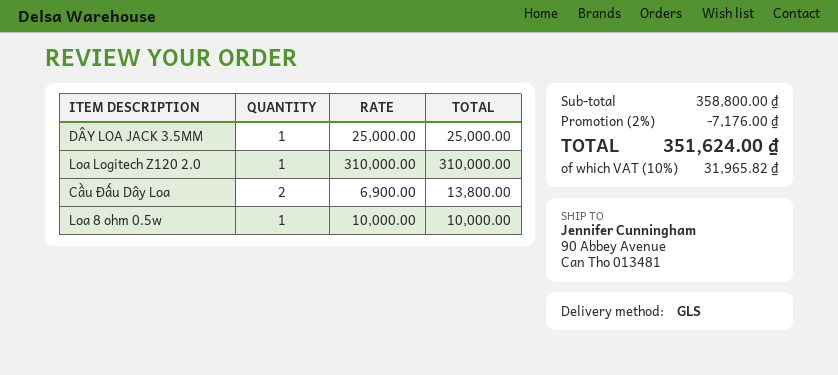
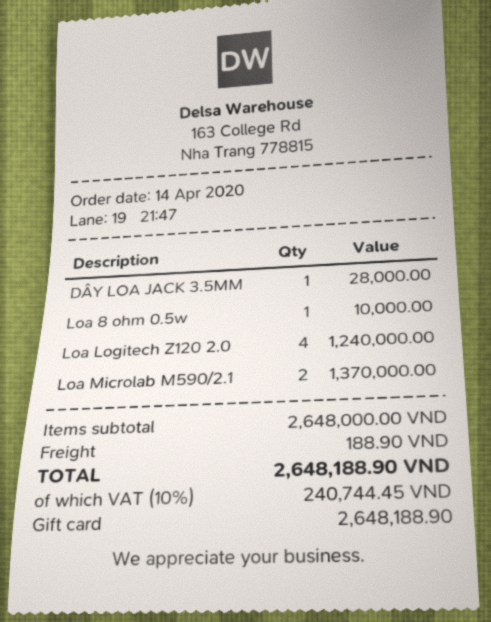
DÂY LOA JACK 3.5MM: 1 for 25000.00 -> 1 for 28000.00
Loa Logitech Z120 2.0: 1 for 310000.00 -> 4 for 1240000.00
Cầu Đấu Dây Loa: 2 for 13800.00 -> none
Loa Microlab M590/2.1: none -> 2 for 1370000.00
subtotal: 358800.00 -> 2648000.00
discount: 2% = 7176.00 -> none
shipping: none -> 188.90
tax: 10% = 31965.82 -> 10% = 240744.45
total: 351624.00 -> 2648188.90

